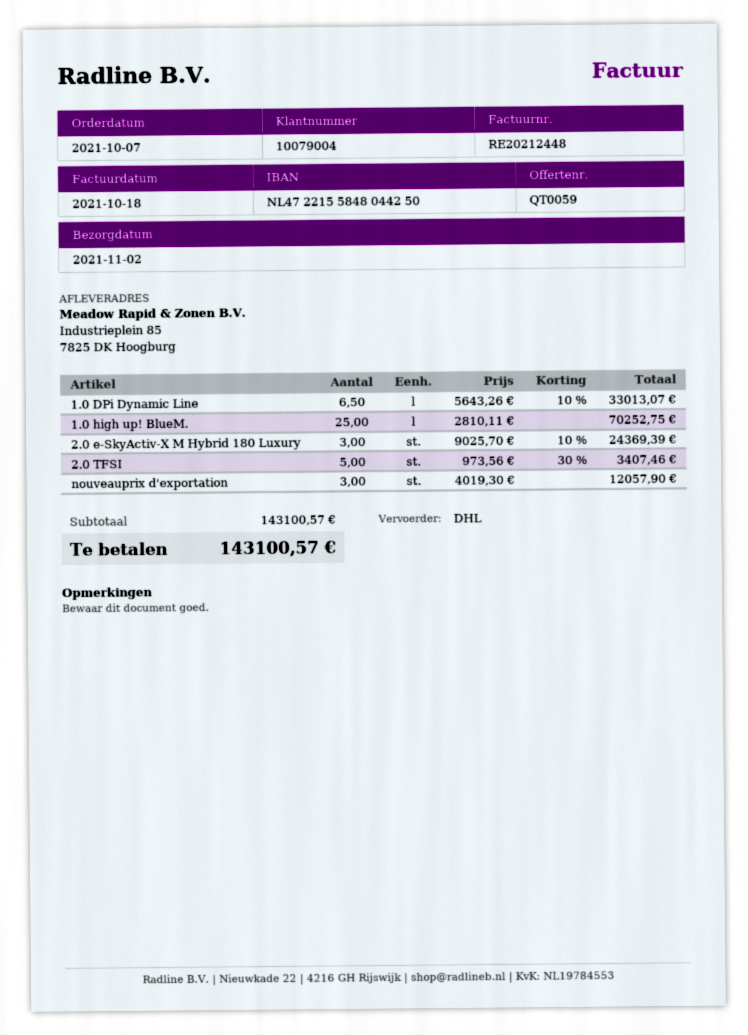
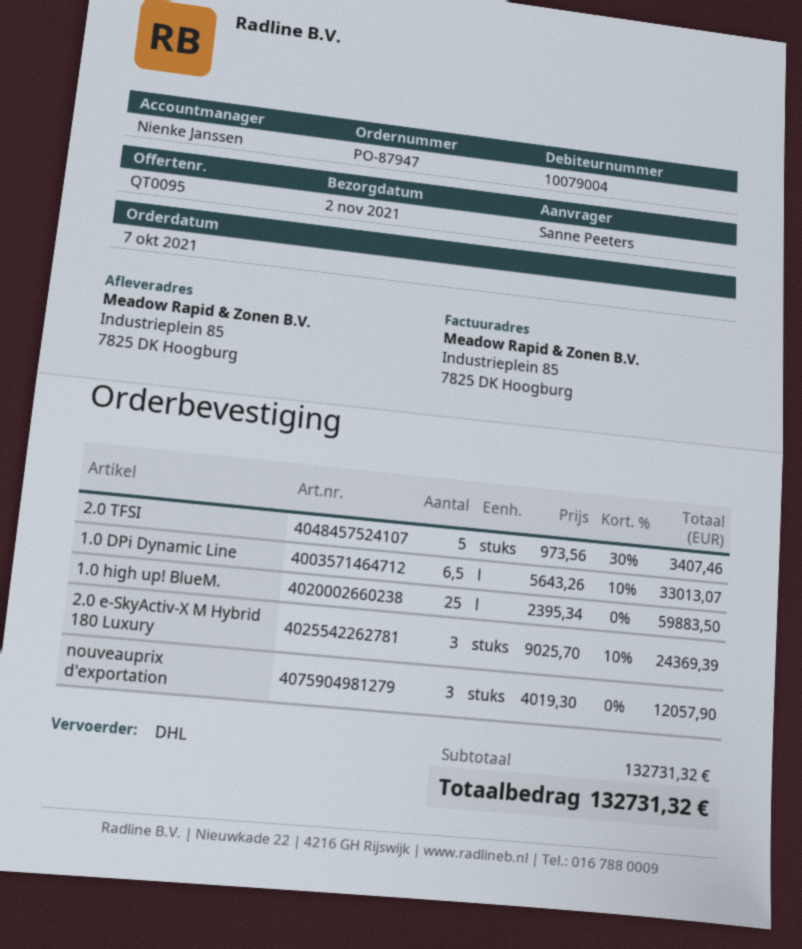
quote number: QT0059 -> QT0095
1.0 high up! BlueM.: 25 x 2810.11 = 70252.75 -> 25 x 2395.34 = 59883.50
subtotal: 143100.57 -> 132731.32
total: 143100.57 -> 132731.32

